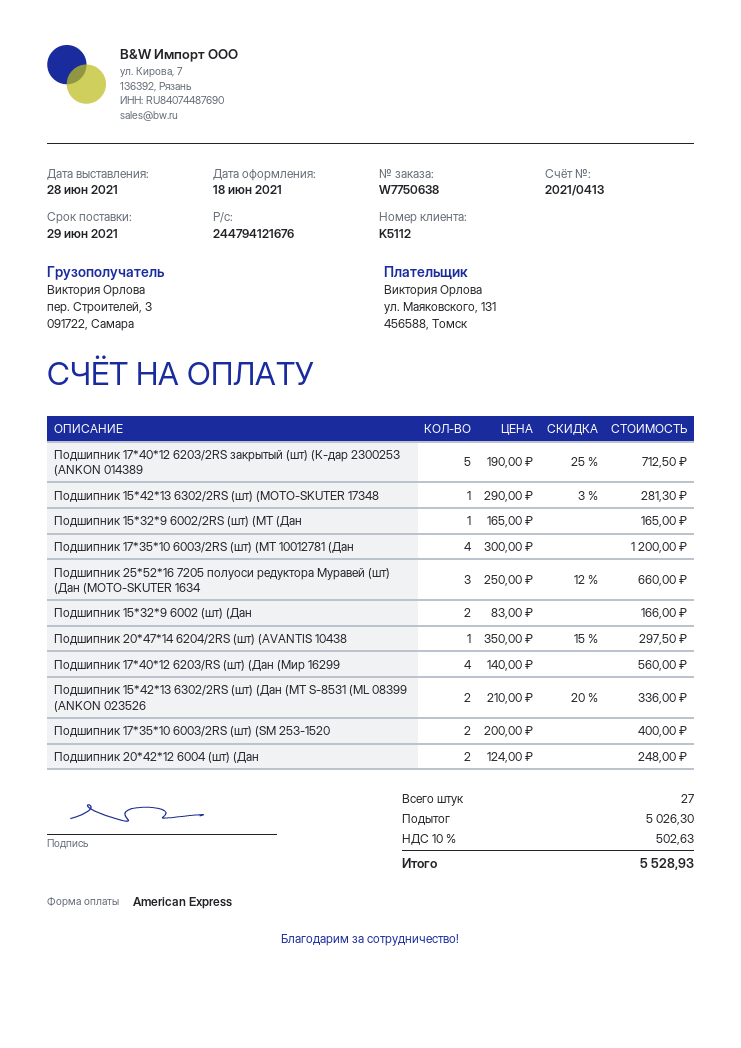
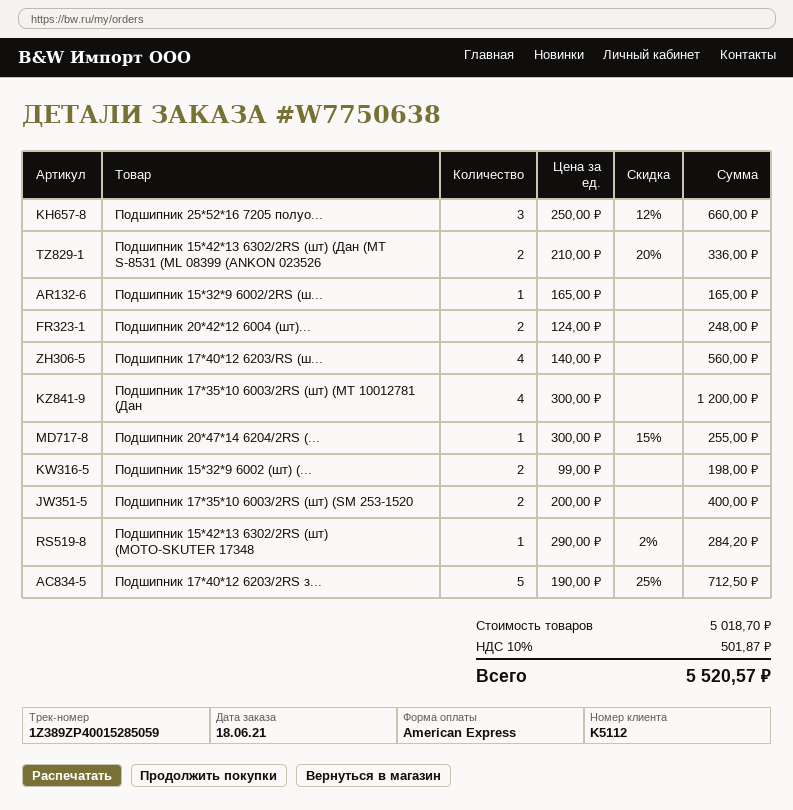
Подшипник 15*42*13 6302/2RS (шт) (MOTO-SKUTER 17348: 1 x 290.00 - 3% = 281.30 -> 1 x 290.00 - 2% = 284.20
Подшипник 15*32*9 6002 (шт) (Дан: 2 x 83.00 = 166.00 -> 2 x 99.00 = 198.00
Подшипник 20*47*14 6204/2RS (шт) (AVANTIS 10438: 1 x 350.00 - 15% = 297.50 -> 1 x 300.00 - 15% = 255.00
subtotal: 5026.30 -> 5018.70
tax: 10% = 502.63 -> 10% = 501.87
total: 5528.93 -> 5520.57

